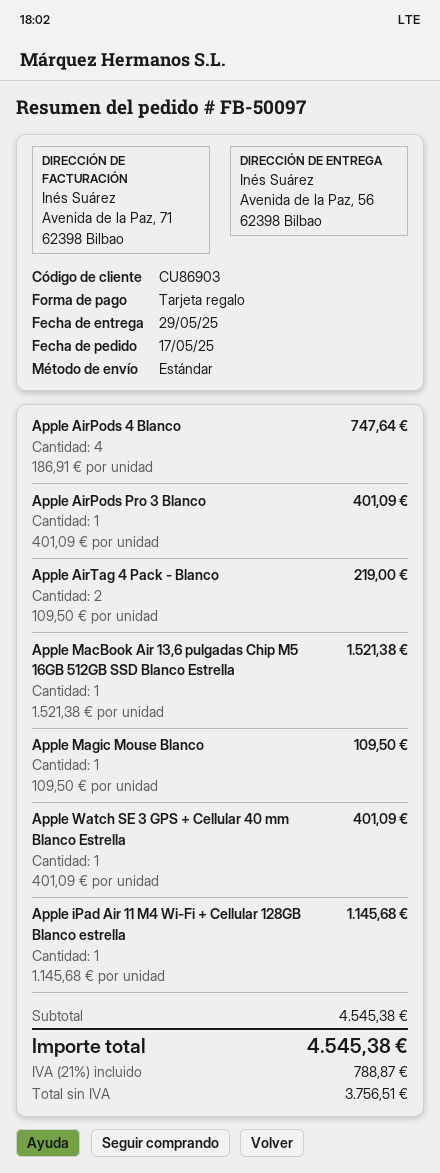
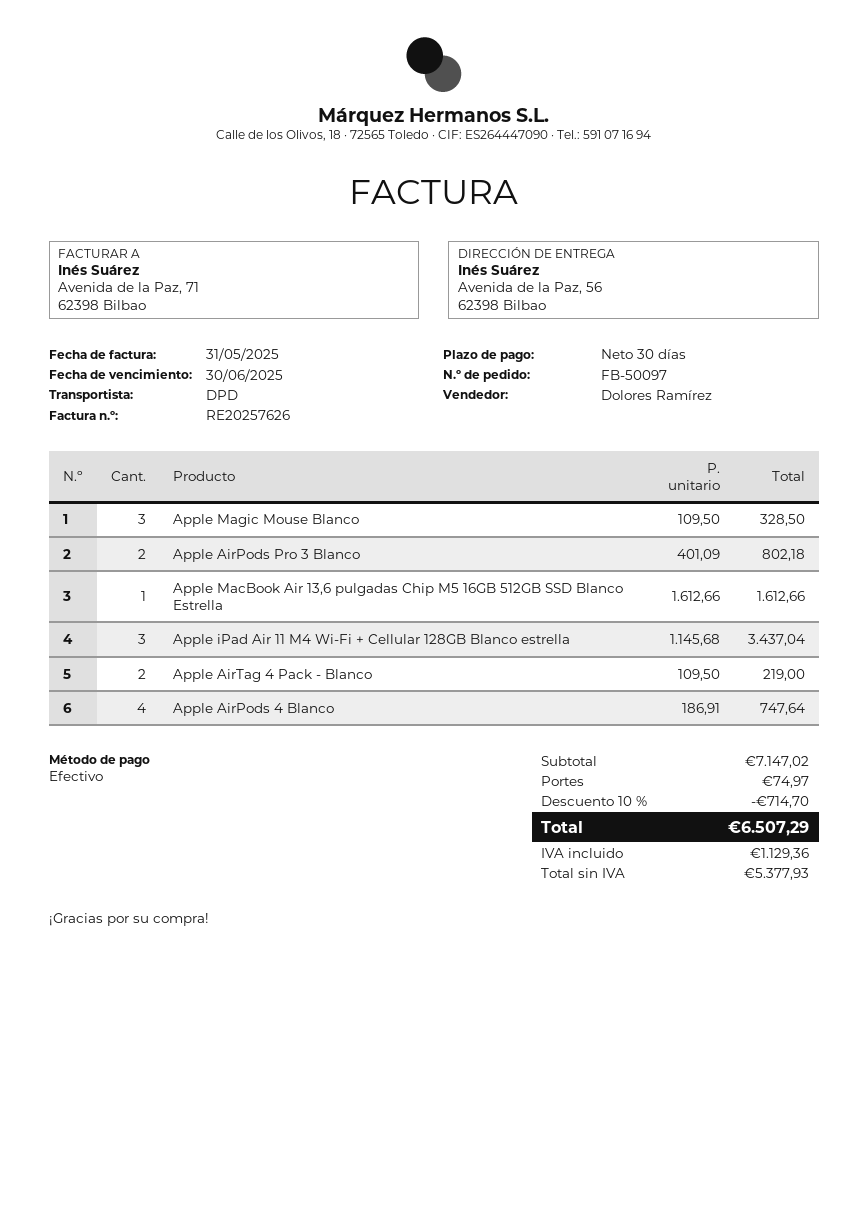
payment method: gift card -> cash
shipping method: standard -> DPD
Apple AirPods Pro 3 Blanco: 1 x 401.09 = 401.09 -> 2 x 401.09 = 802.18
Apple MacBook Air 13,6 pulgadas Chip M5 16GB 512GB SSD Blanco Estrella: 1 x 1521.38 = 1521.38 -> 1 x 1612.66 = 1612.66
Apple Magic Mouse Blanco: 1 x 109.50 = 109.50 -> 3 x 109.50 = 328.50
Apple Watch SE 3 GPS + Cellular 40 mm Blanco Estrella: 1 x 401.09 = 401.09 -> none
Apple iPad Air 11 M4 Wi-Fi + Cellular 128GB Blanco estrella: 1 x 1145.68 = 1145.68 -> 3 x 1145.68 = 3437.04
subtotal: 4545.38 -> 7147.02
discount: none -> 10% = 714.70
shipping: none -> 74.97
net: 3756.51 -> 5377.93
tax: 788.87 -> 1129.36
total: 4545.38 -> 6507.29

